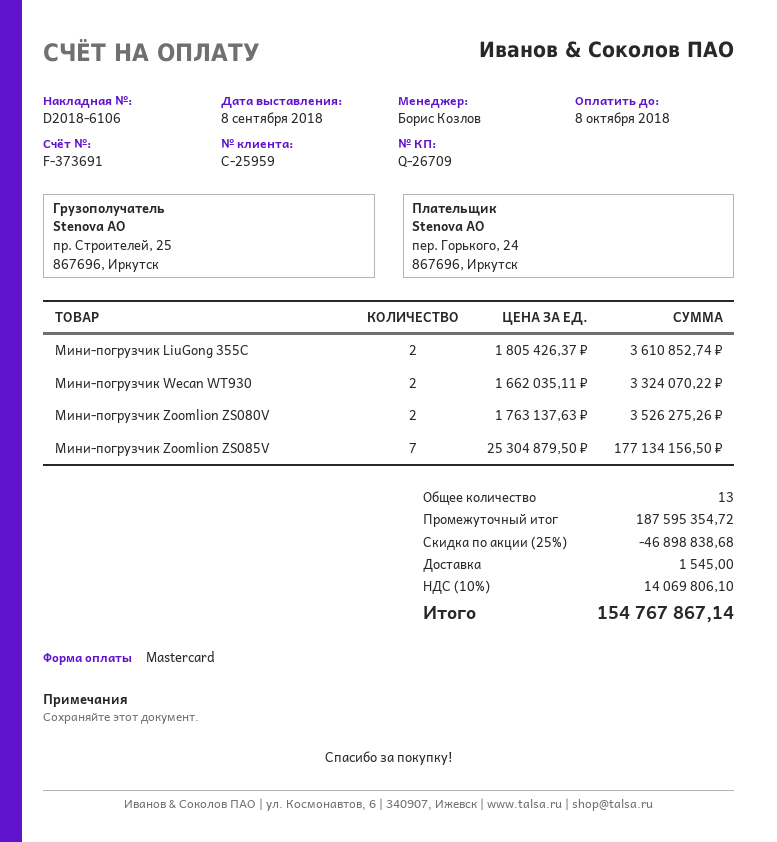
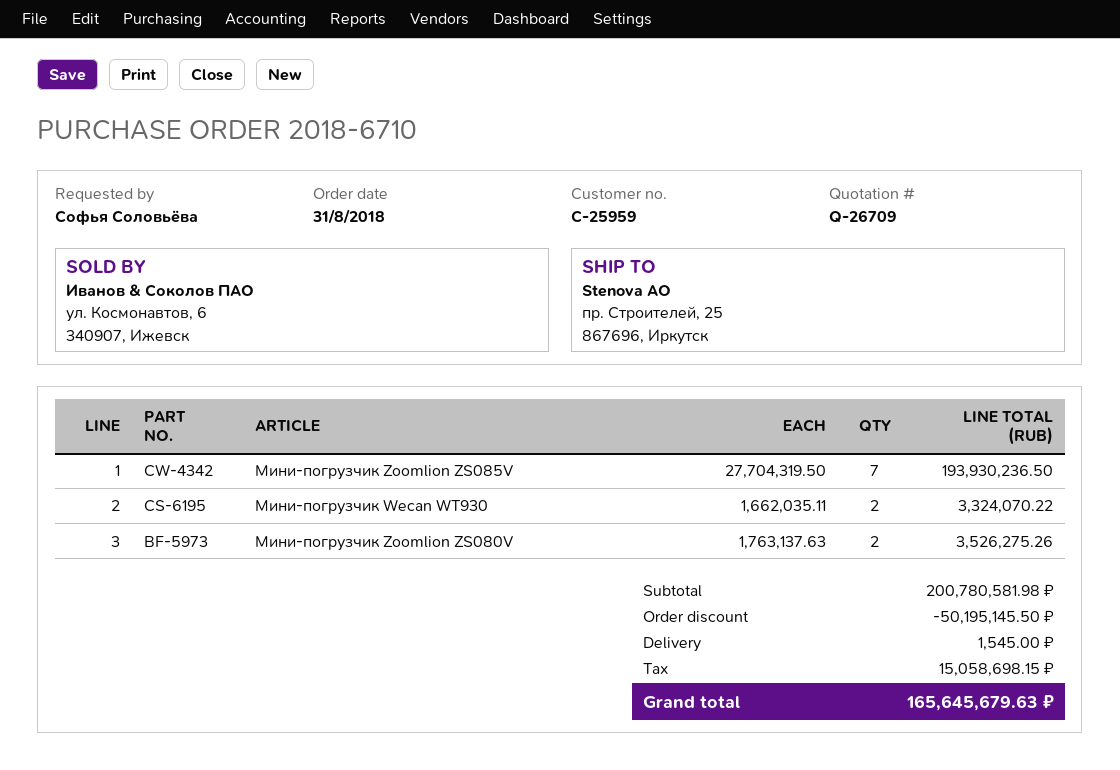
Мини-погрузчик LiuGong 355C: 2 x 1805426.37 = 3610852.74 -> none
Мини-погрузчик Zoomlion ZS085V: 7 x 25304879.50 = 177134156.50 -> 7 x 27704319.50 = 193930236.50
subtotal: 187595354.72 -> 200780581.98
discount: 46898838.68 -> 50195145.50
tax: 14069806.10 -> 15058698.15
total: 154767867.14 -> 165645679.63

